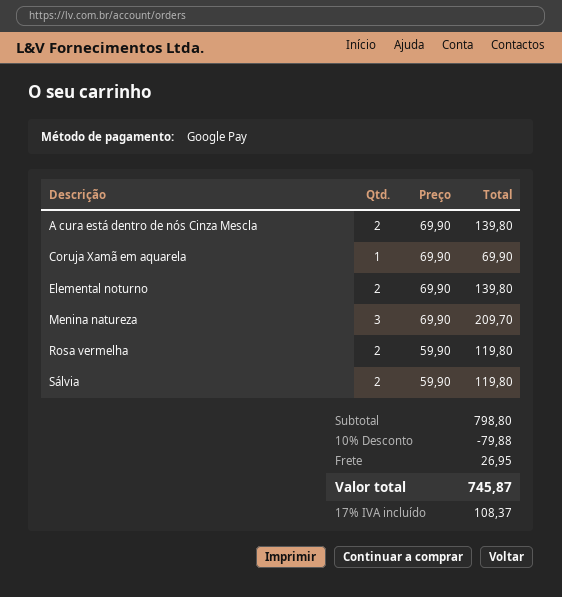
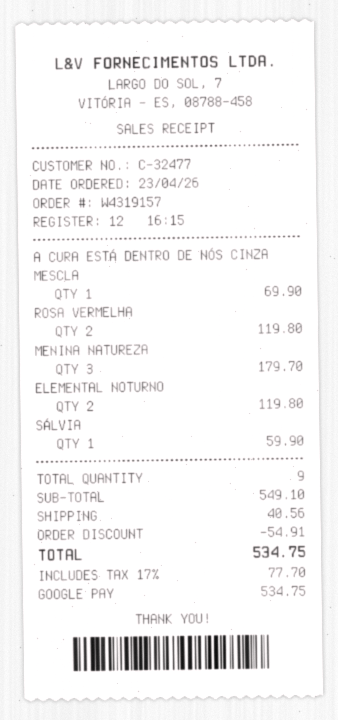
A cura está dentro de nós Cinza Mescla: 2 for 139.80 -> 1 for 69.90
Coruja Xamã em aquarela: 1 for 69.90 -> none
Elemental noturno: 2 for 139.80 -> 2 for 119.80
Menina natureza: 3 for 209.70 -> 3 for 179.70
Sálvia: 2 for 119.80 -> 1 for 59.90
subtotal: 798.80 -> 549.10
discount: 79.88 -> 54.91
shipping: 26.95 -> 40.56
tax: 17% = 108.37 -> 17% = 77.70
total: 745.87 -> 534.75

